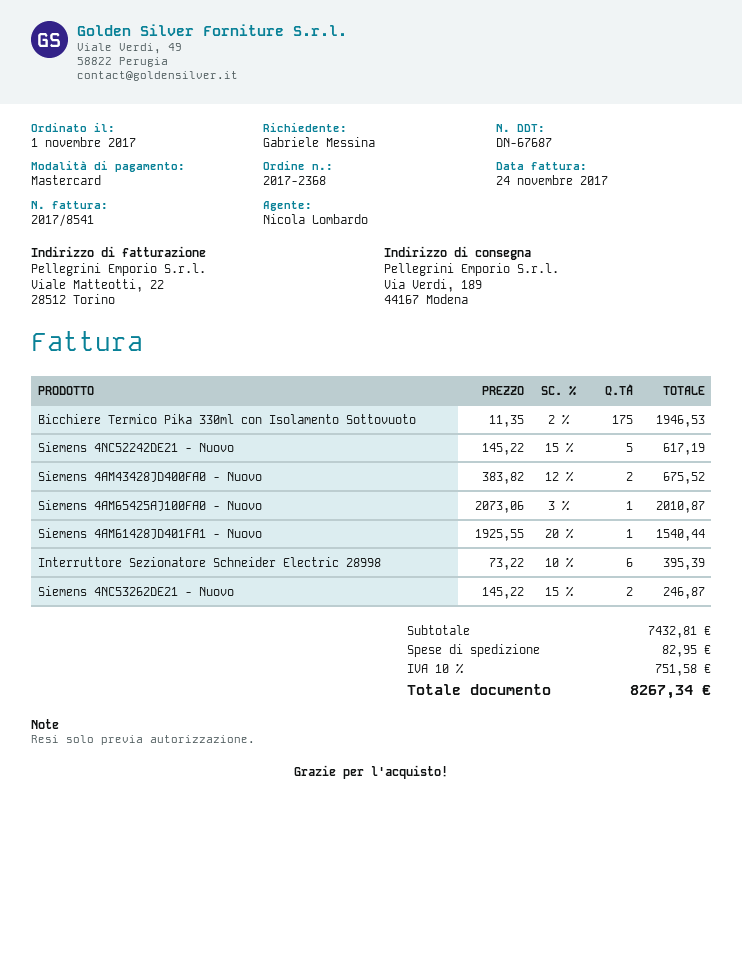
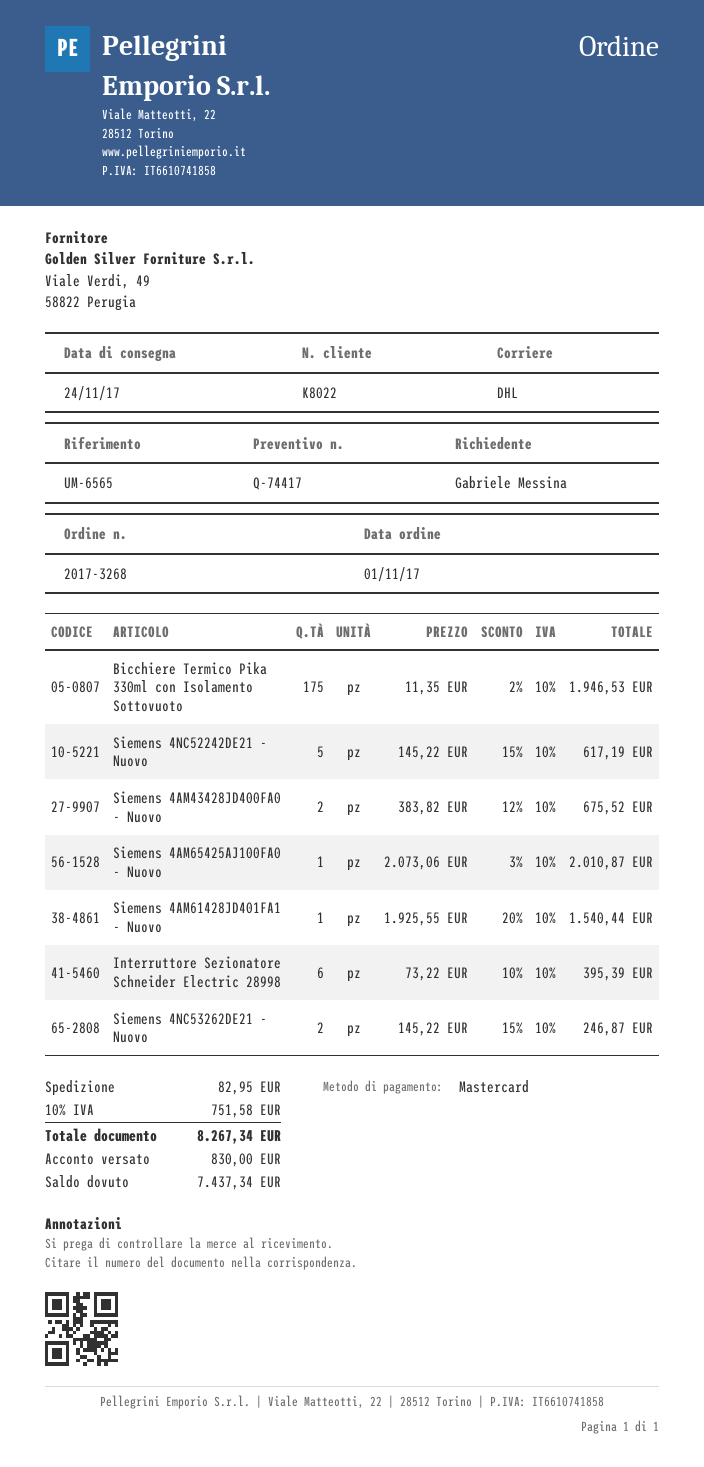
order number: 2017-2368 -> 2017-3268

